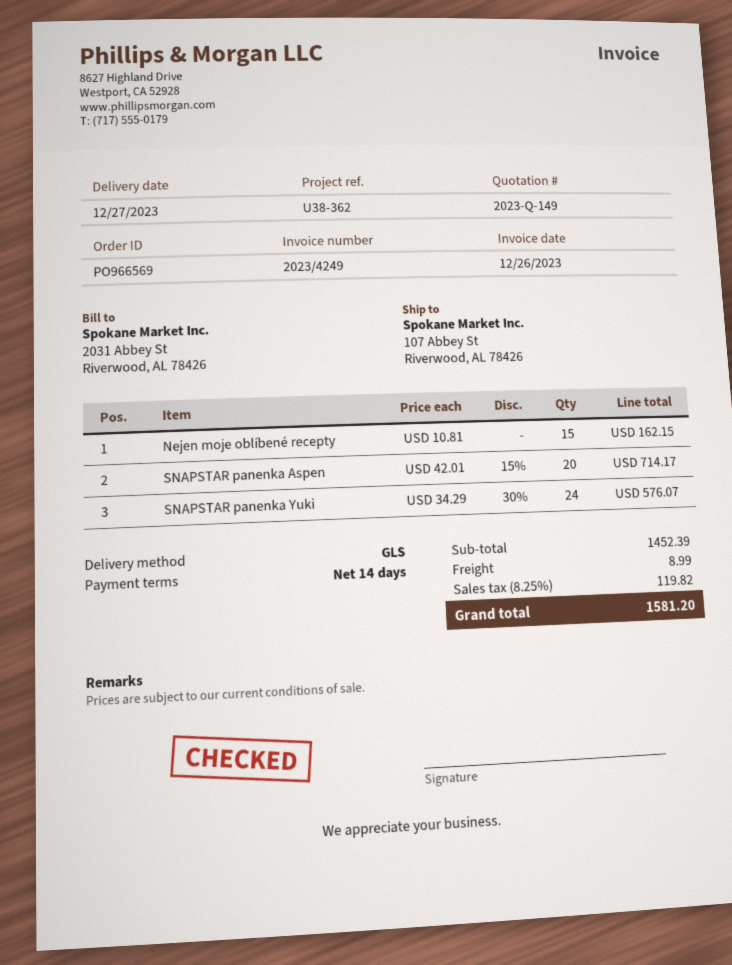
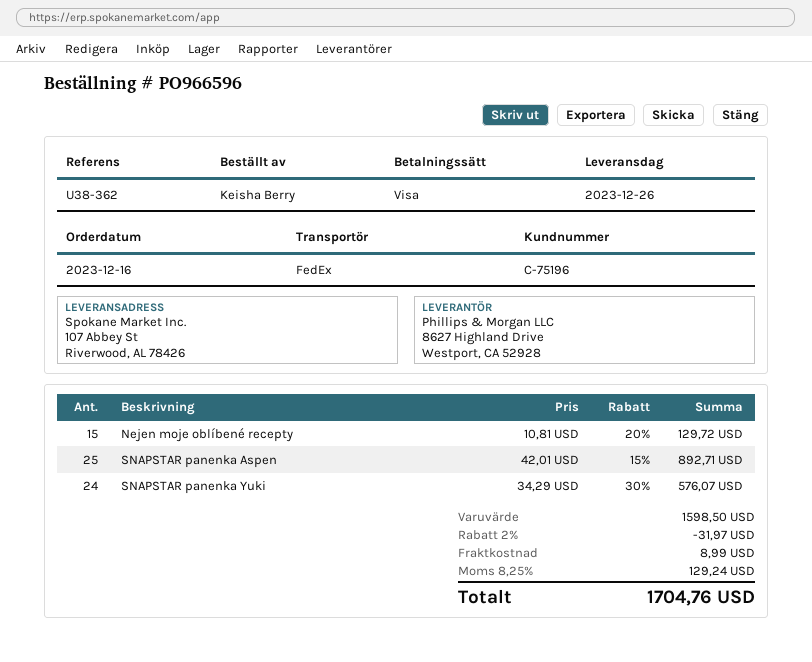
order number: PO966569 -> PO966596
delivery date: 2023-12-27 -> 2023-12-26
shipping method: GLS -> FedEx
Nejen moje oblíbené recepty: 15 x 10.81 = 162.15 -> 15 x 10.81 - 20% = 129.72
SNAPSTAR panenka Aspen: 20 x 42.01 - 15% = 714.17 -> 25 x 42.01 - 15% = 892.71
subtotal: 1452.39 -> 1598.50
discount: none -> 2% = 31.97
tax: 8.25% = 119.82 -> 8.25% = 129.24
total: 1581.20 -> 1704.76

